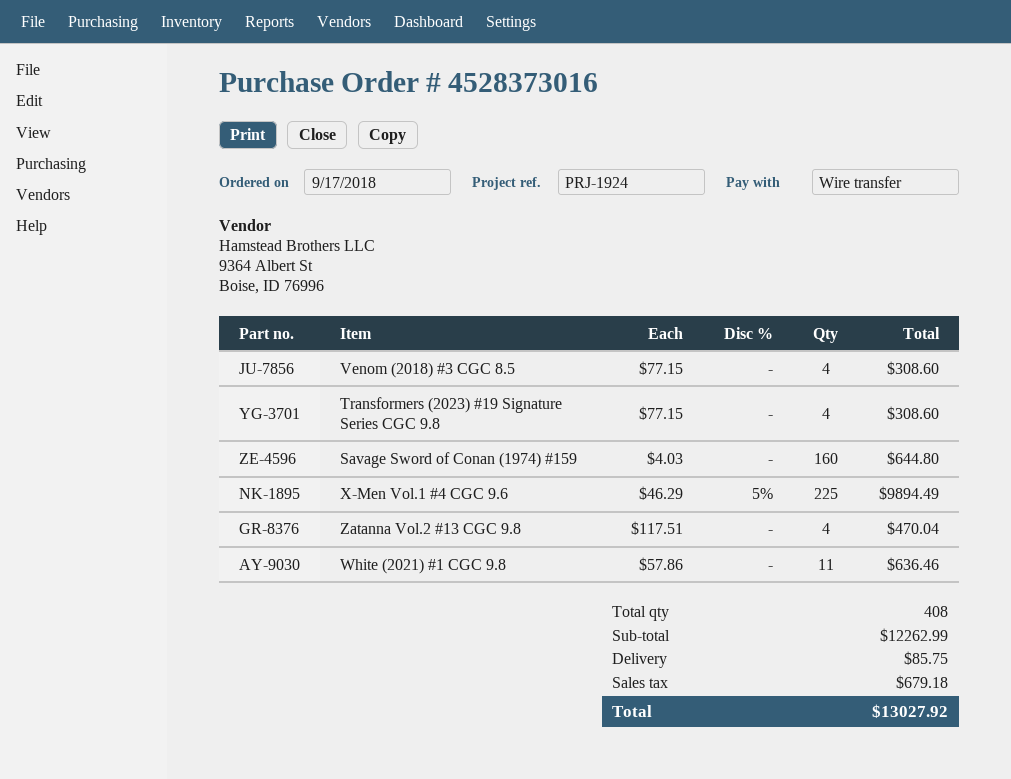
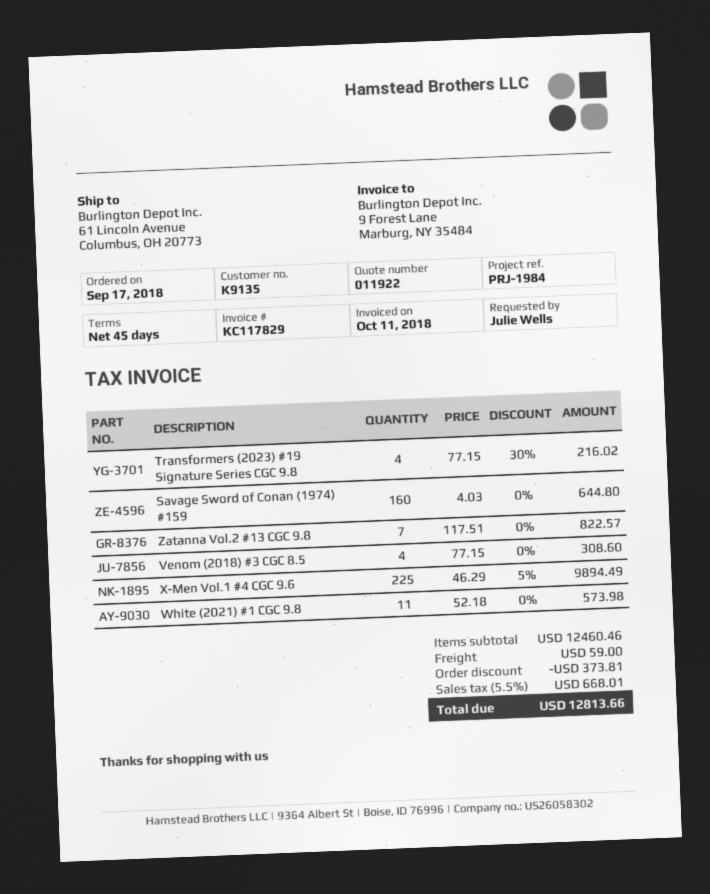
reference: PRJ-1924 -> PRJ-1984
Transformers (2023) #19 Signature Series CGC 9.8: 4 x 77.15 = 308.60 -> 4 x 77.15 - 30% = 216.02
Zatanna Vol.2 #13 CGC 9.8: 4 x 117.51 = 470.04 -> 7 x 117.51 = 822.57
White (2021) #1 CGC 9.8: 11 x 57.86 = 636.46 -> 11 x 52.18 = 573.98
subtotal: 12262.99 -> 12460.46
discount: none -> 373.81
shipping: 85.75 -> 59.00
tax: 679.18 -> 668.01
total: 13027.92 -> 12813.66

